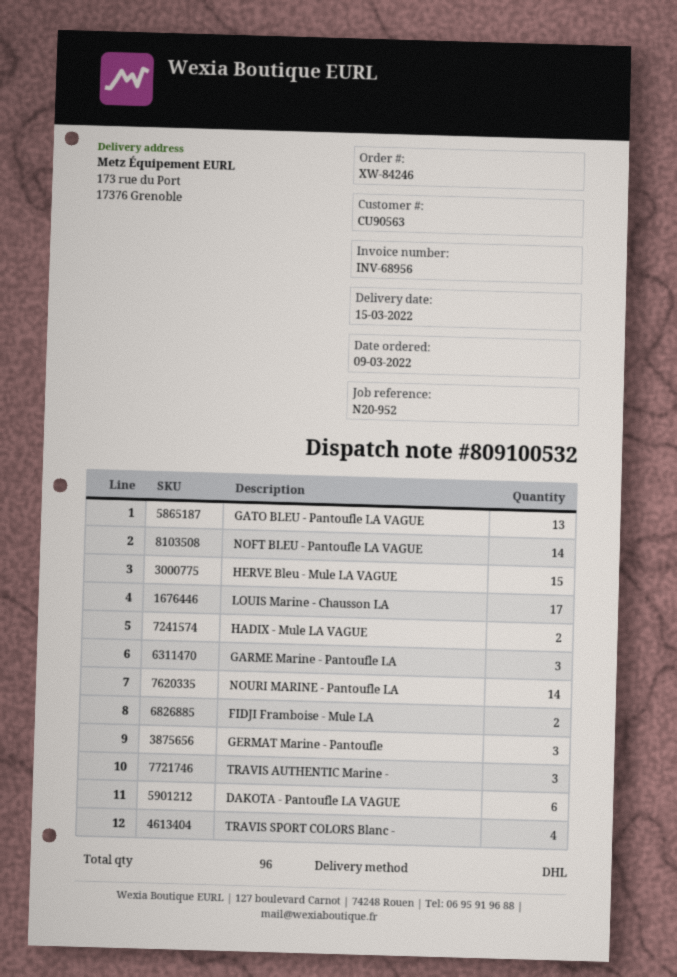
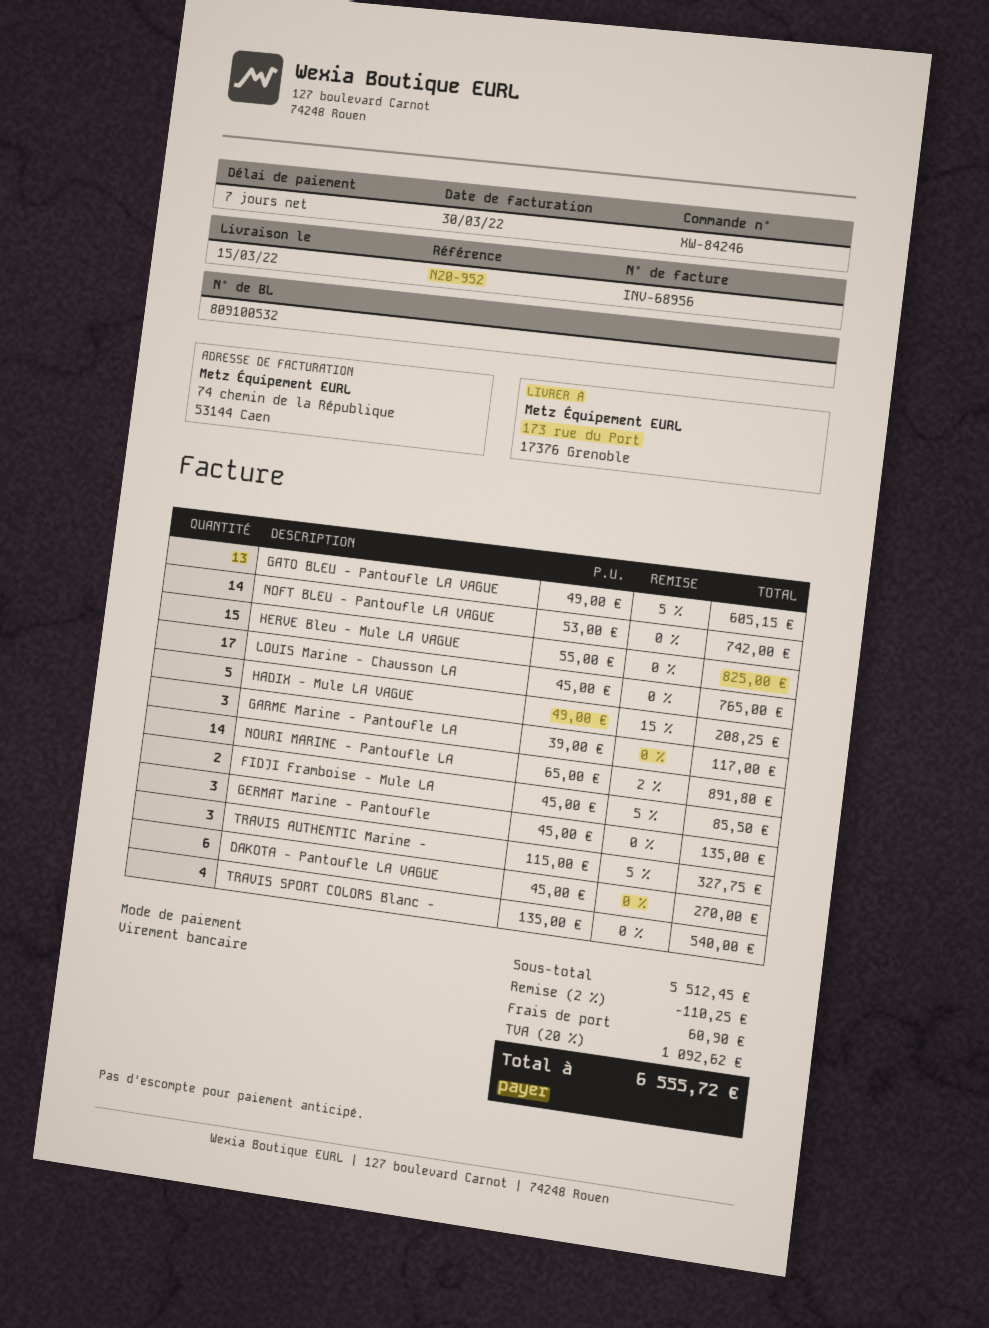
HADIX - Mule LA VAGUE: 2 -> 5

